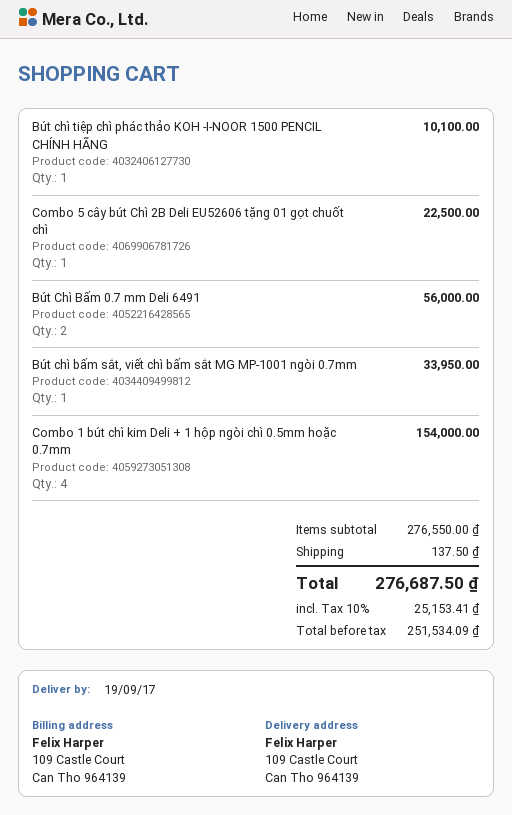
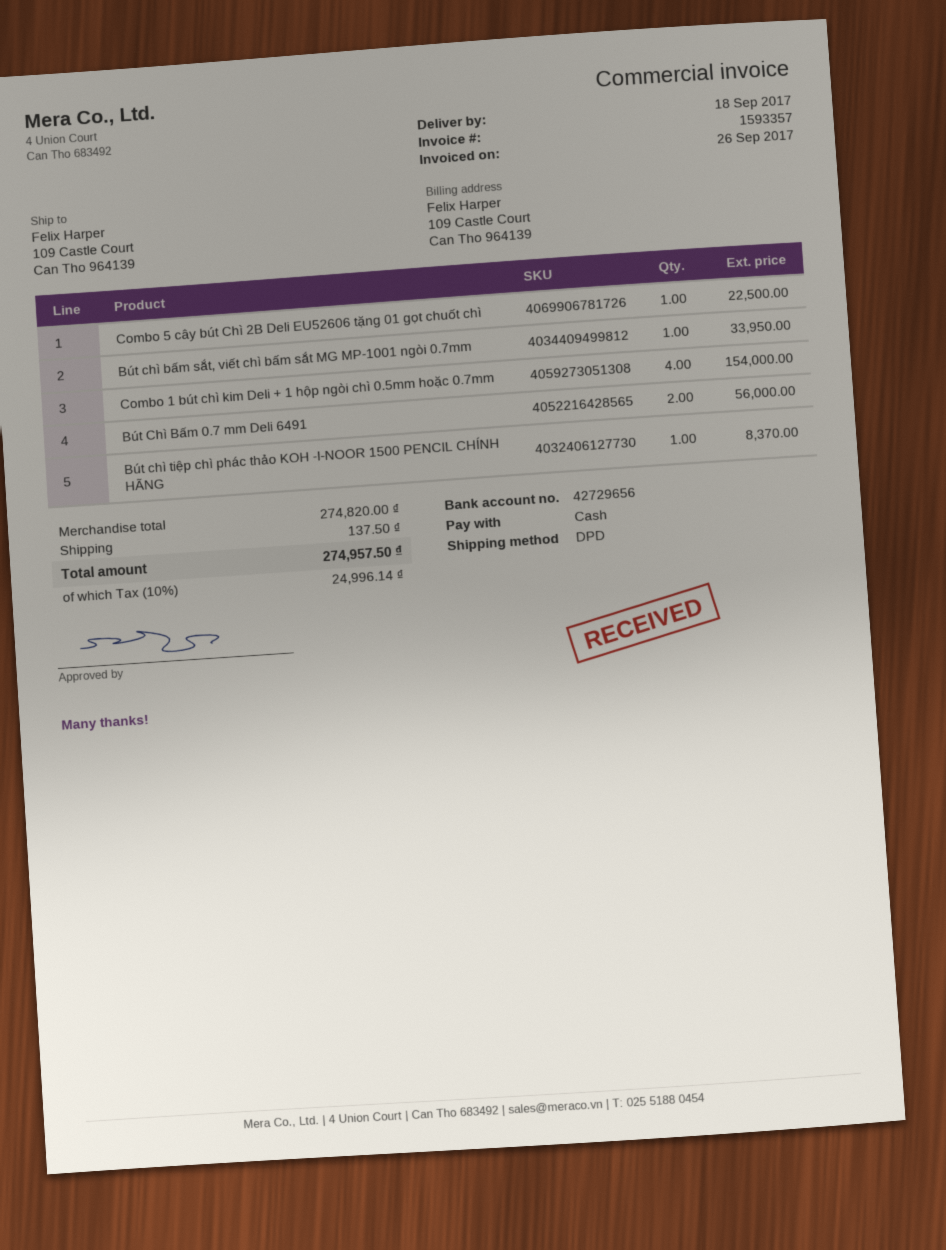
delivery date: 2017-09-19 -> 2017-09-18
Bút chì tiệp chì phác thảo KOH -I-NOOR 1500 PENCIL CHÍNH HÃNG: 1 for 10100.00 -> 1 for 8370.00
subtotal: 276550.00 -> 274820.00
tax: 10% = 25153.41 -> 10% = 24996.14
total: 276687.50 -> 274957.50

